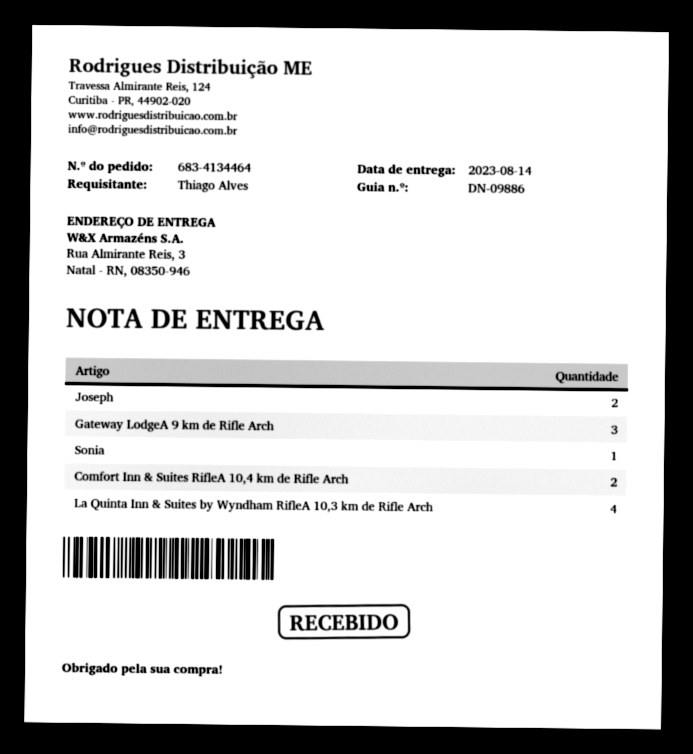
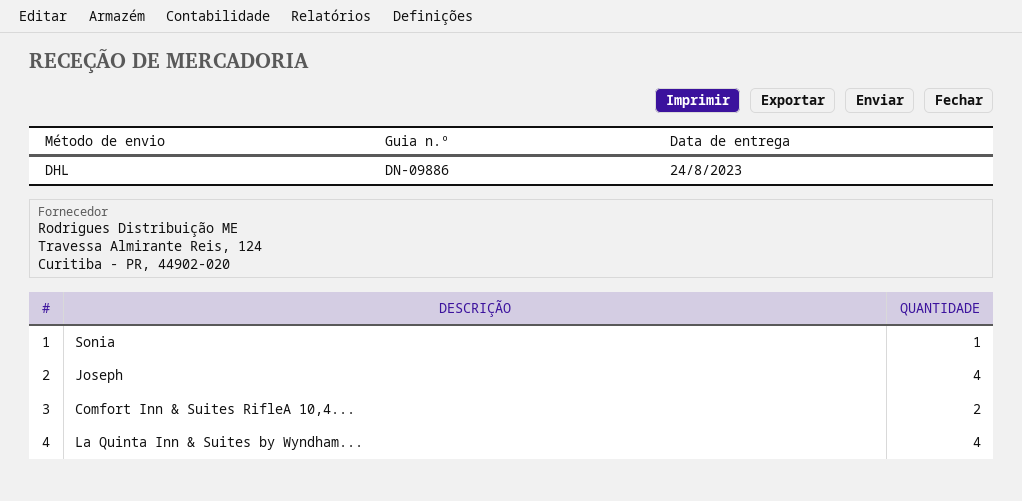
delivery date: 2023-08-14 -> 2023-08-24
Joseph: 2 -> 4
Gateway LodgeA 9 km de Rifle Arch: 3 -> none

